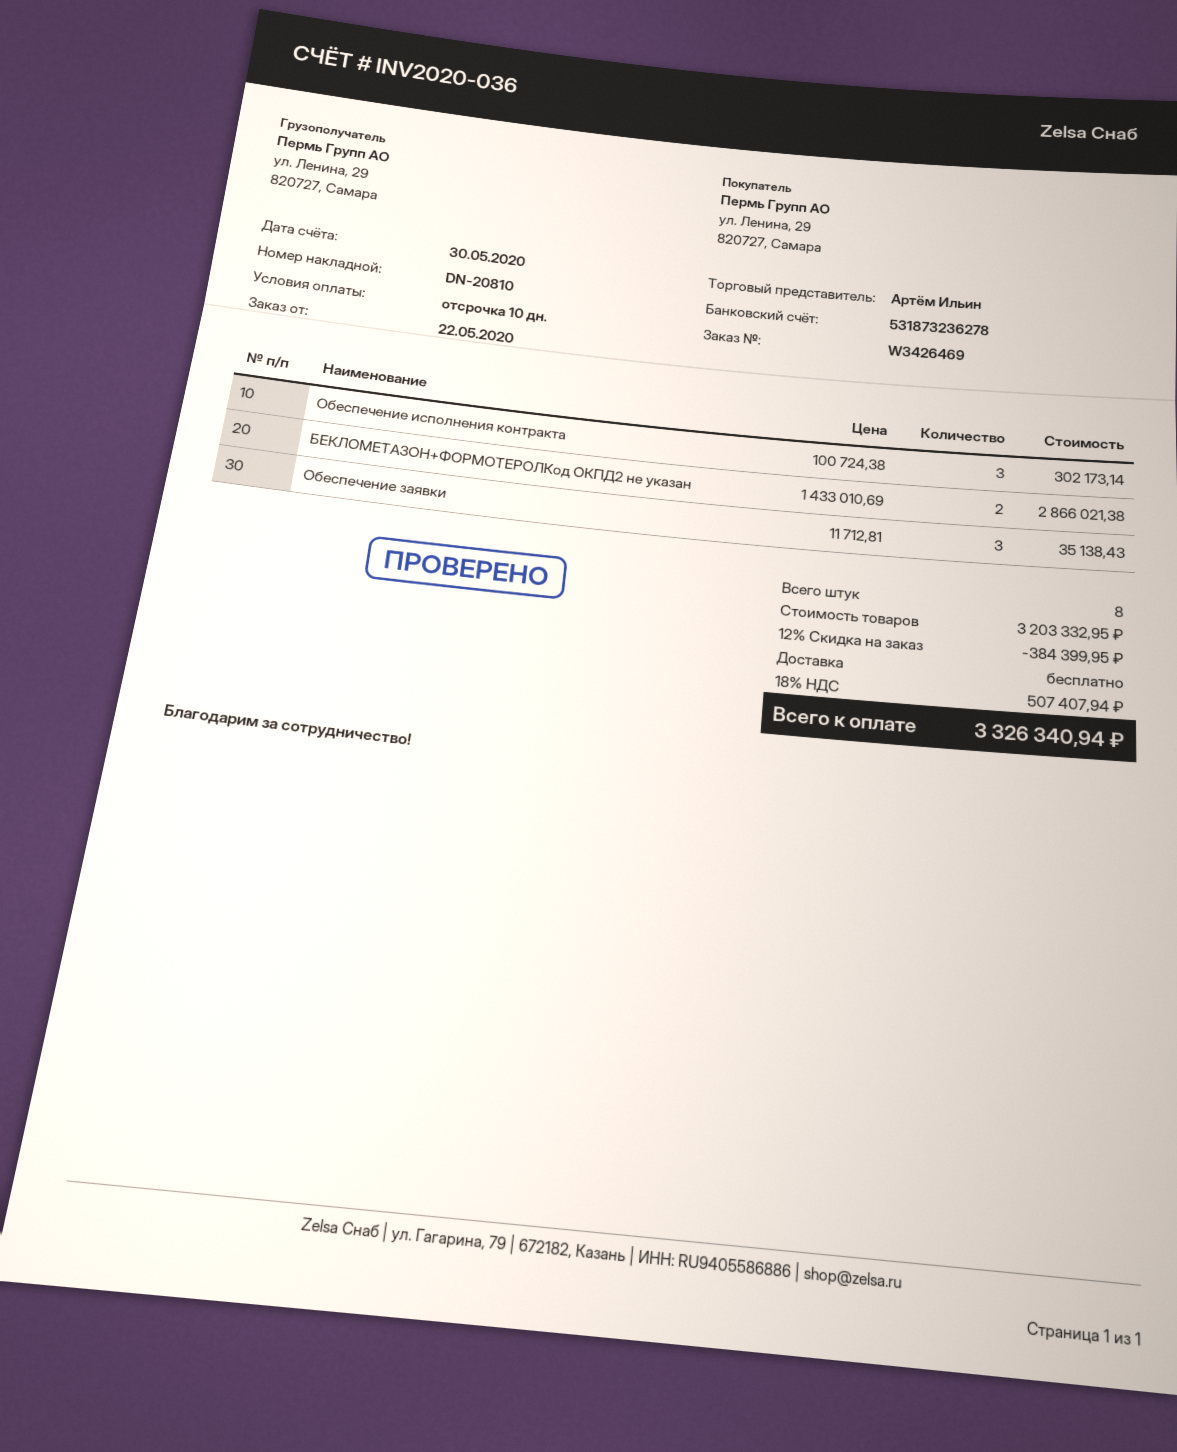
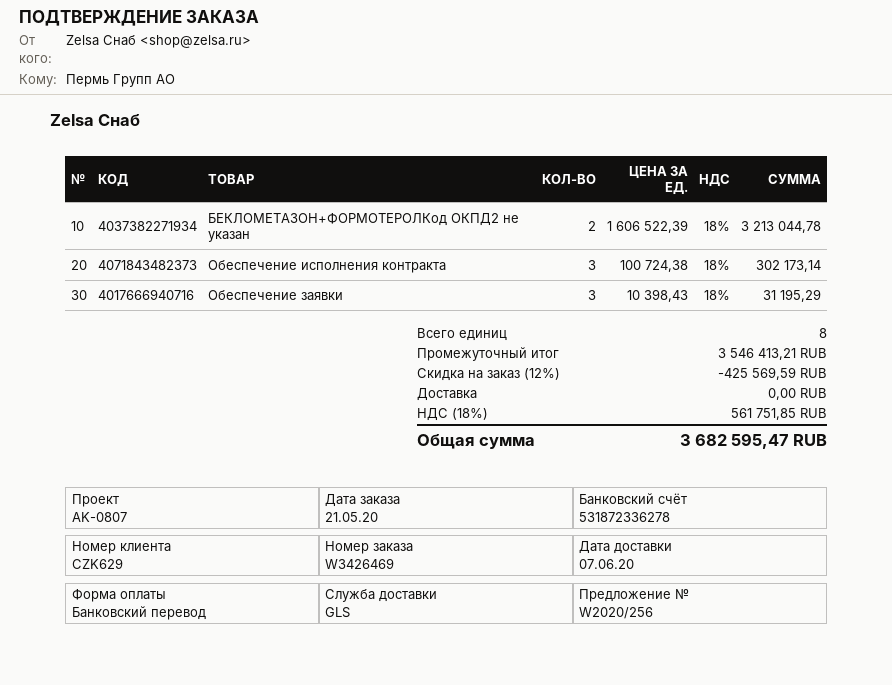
order date: 2020-05-22 -> 2020-05-21
bank account: 531873236278 -> 531872336278
БЕКЛОМЕТАЗОН+ФОРМОТЕРОЛКод ОКПД2 не указан: 2 x 1433010.69 = 2866021.38 -> 2 x 1606522.39 = 3213044.78
Обеспечение заявки: 3 x 11712.81 = 35138.43 -> 3 x 10398.43 = 31195.29
subtotal: 3203332.95 -> 3546413.21
discount: 12% = 384399.95 -> 12% = 425569.59
tax: 18% = 507407.94 -> 18% = 561751.85
total: 3326340.94 -> 3682595.47

